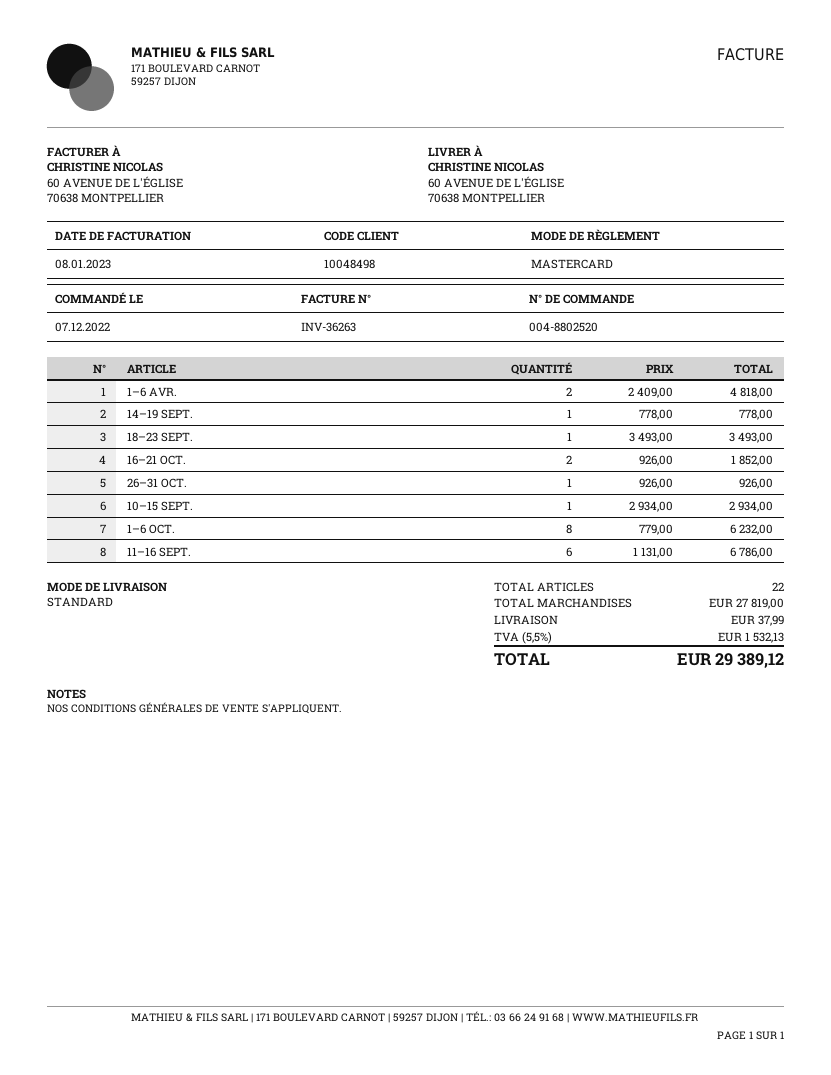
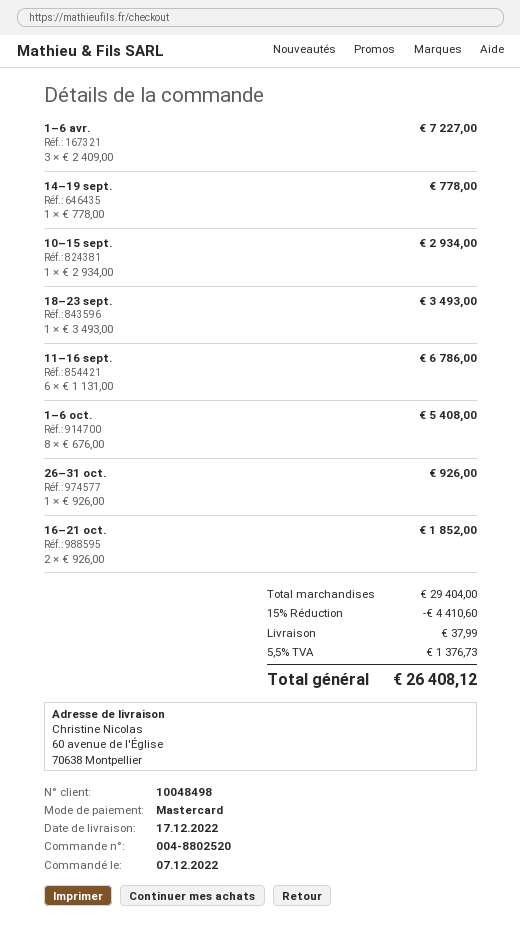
1–6 AVR.: 2 x 2409.00 = 4818.00 -> 3 x 2409.00 = 7227.00
1–6 OCT.: 8 x 779.00 = 6232.00 -> 8 x 676.00 = 5408.00
subtotal: 27819.00 -> 29404.00
discount: none -> 15% = 4410.60
tax: 5.5% = 1532.13 -> 5.5% = 1376.73
total: 29389.12 -> 26408.12

